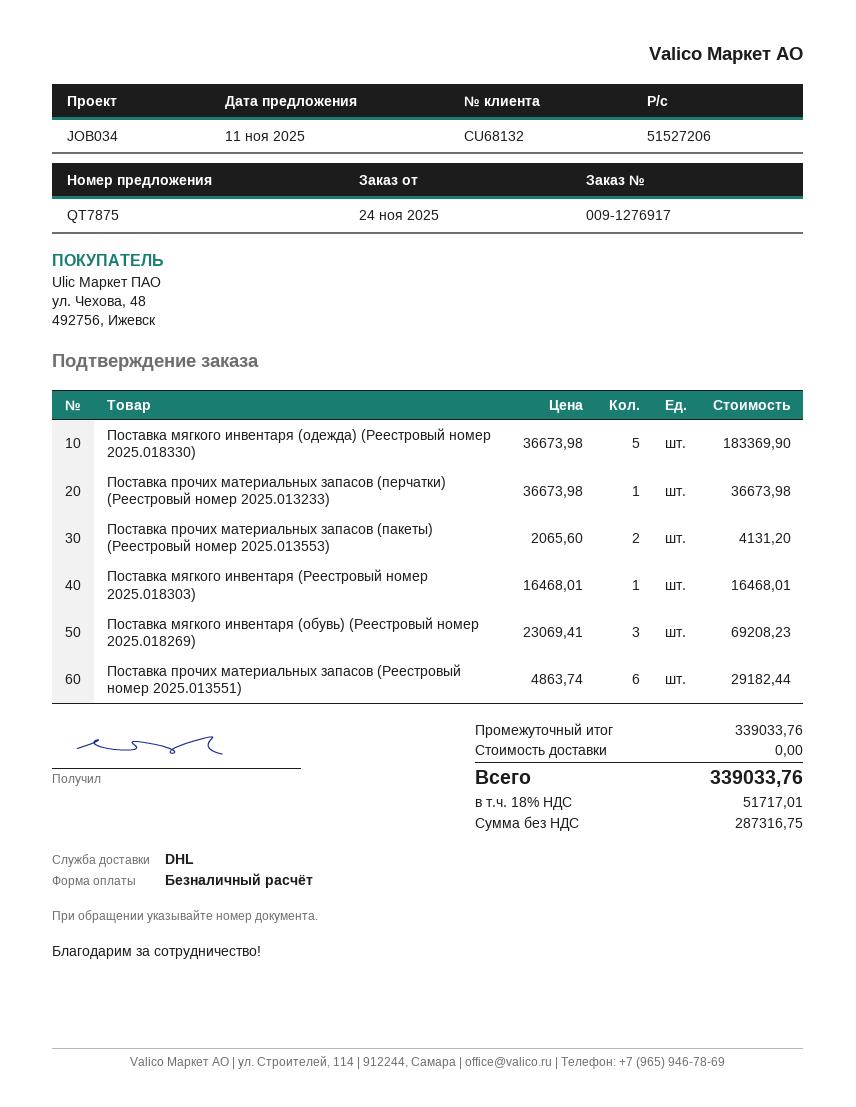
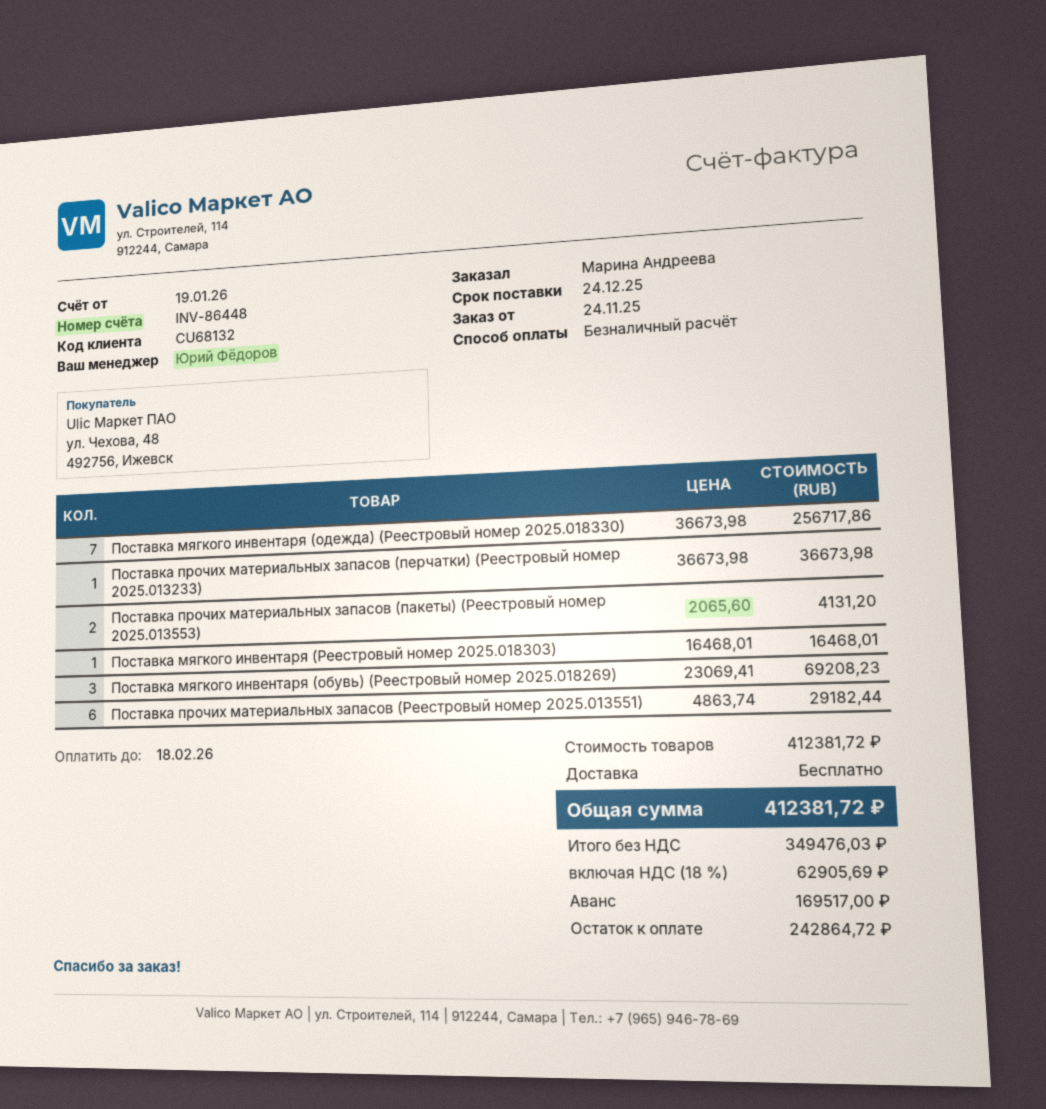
Поставка мягкого инвентаря (одежда) (Реестровый номер 2025.018330): 5 x 36673.98 = 183369.90 -> 7 x 36673.98 = 256717.86
subtotal: 339033.76 -> 412381.72
net: 287316.75 -> 349476.03
tax: 18% = 51717.01 -> 18% = 62905.69
total: 339033.76 -> 412381.72

